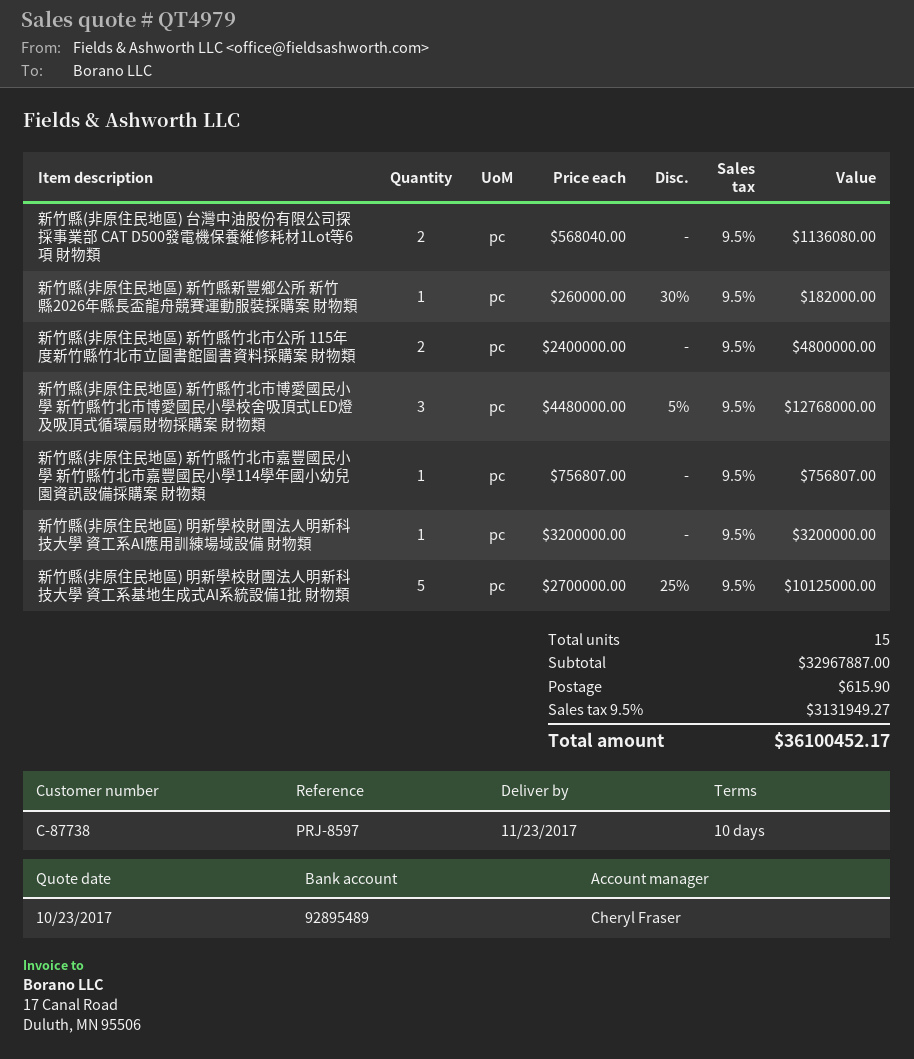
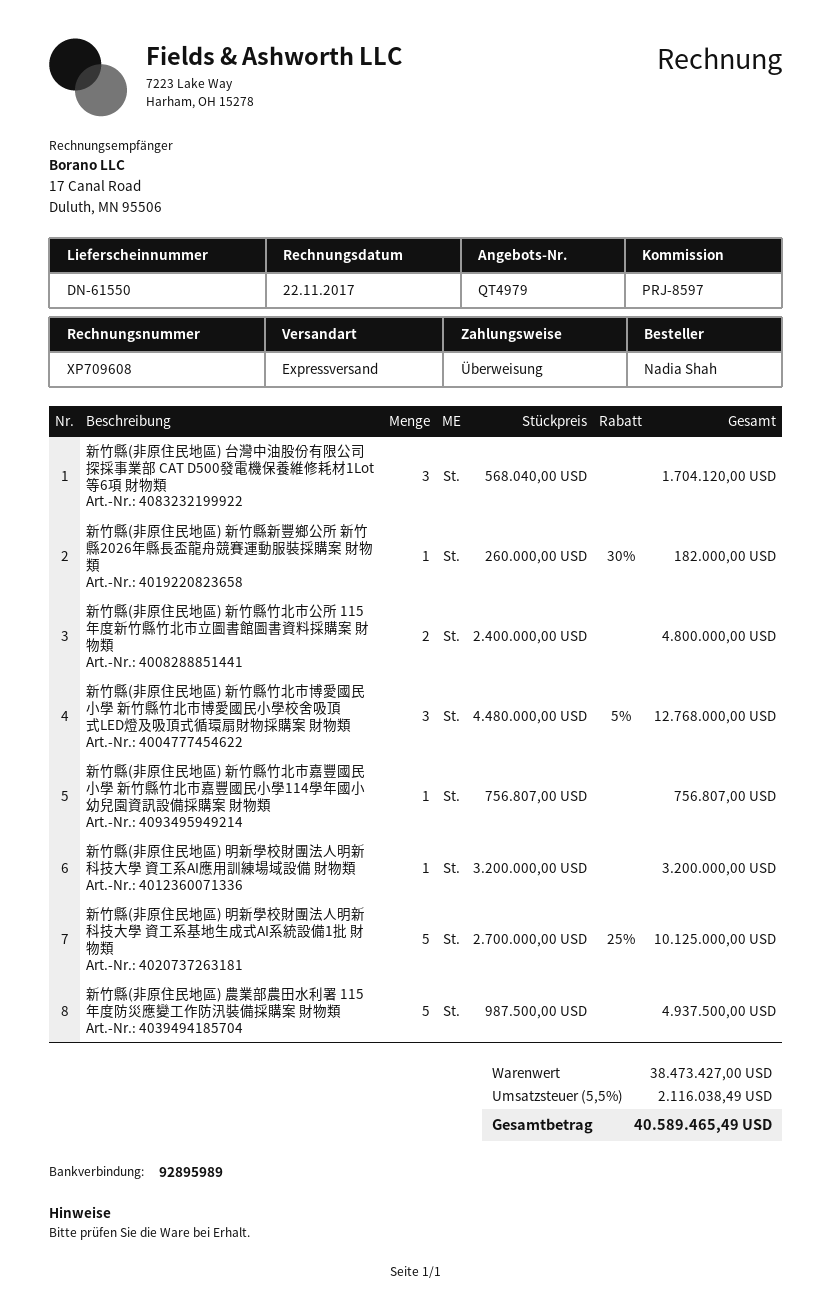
bank account: 92895489 -> 92895989
新竹縣(非原住民地區) 台灣中油股份有限公司探採事業部 CAT D500發電機保養維修耗材1Lot等6項 財物類: 2 x 568040.00 = 1136080.00 -> 3 x 568040.00 = 1704120.00
新竹縣(非原住民地區) 農業部農田水利署 115年度防災應變工作防汛裝備採購案 財物類: none -> 5 x 987500.00 = 4937500.00
subtotal: 32967887.00 -> 38473427.00
shipping: 615.90 -> none
tax: 9.5% = 3131949.27 -> 5.5% = 2116038.49
total: 36100452.17 -> 40589465.49

